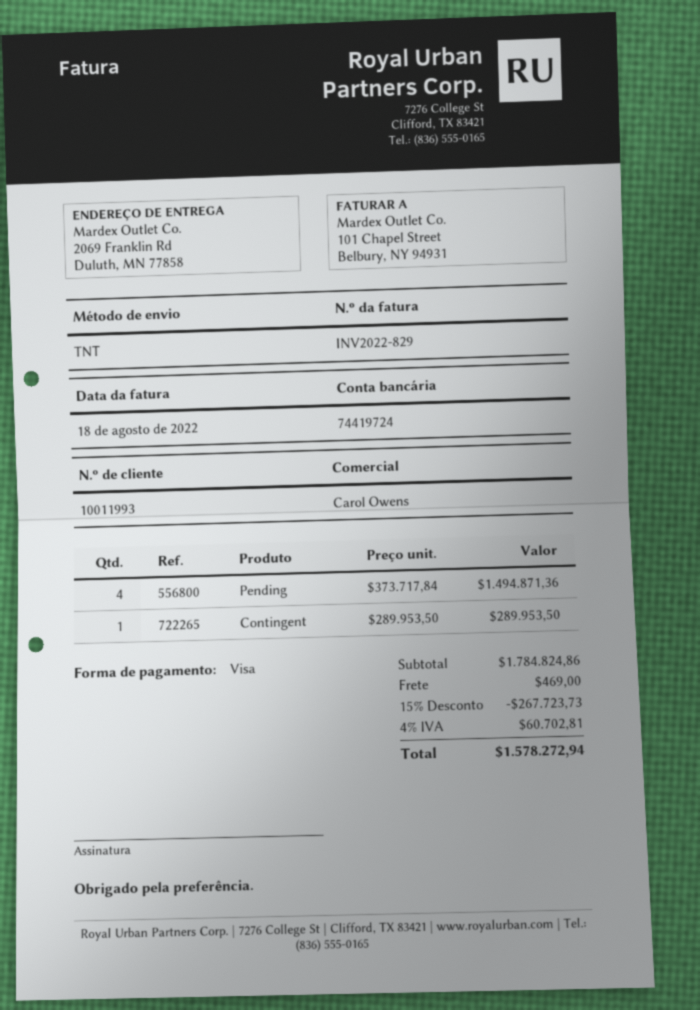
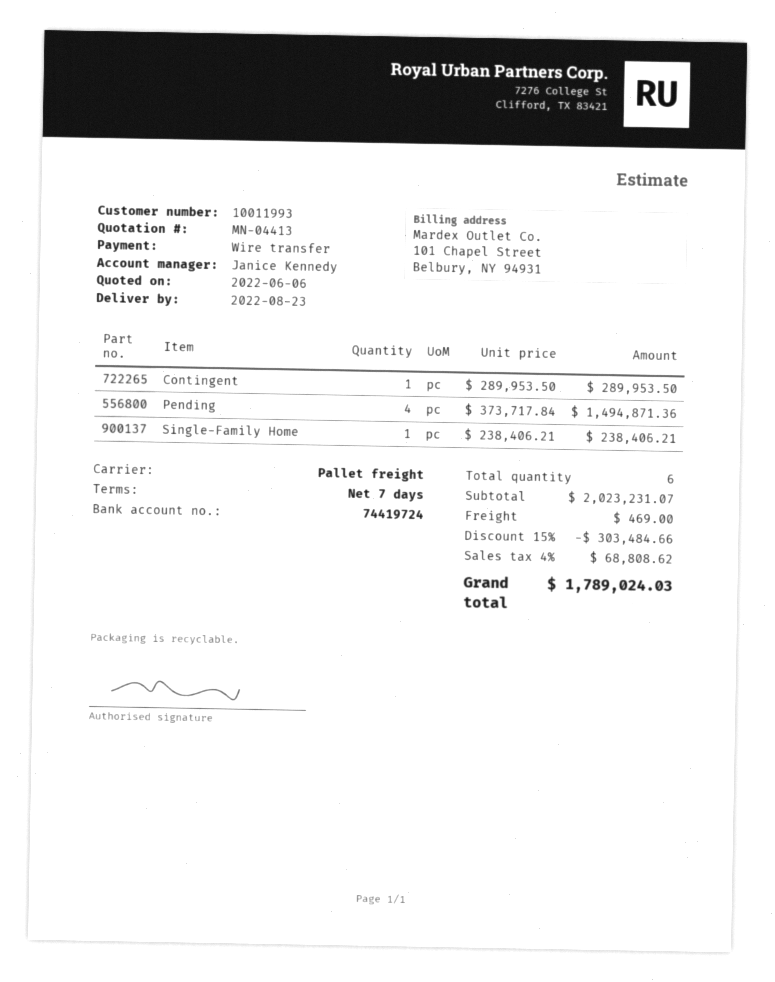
sales rep: Carol Owens -> Janice Kennedy
payment method: Visa -> bank transfer
shipping method: TNT -> pallet freight
Single-Family Home: none -> 1 x 238406.21 = 238406.21
subtotal: 1784824.86 -> 2023231.07
discount: 15% = 267723.73 -> 15% = 303484.66
tax: 4% = 60702.81 -> 4% = 68808.62
total: 1578272.94 -> 1789024.03

